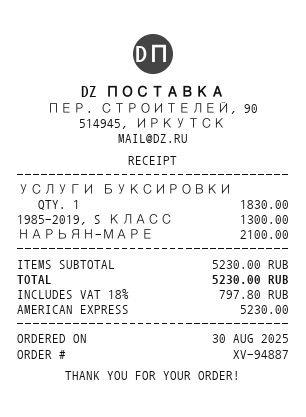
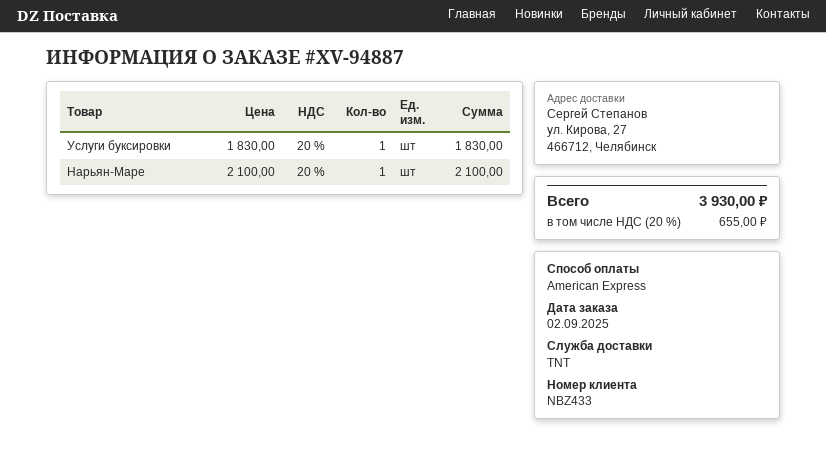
order date: 2025-08-30 -> 2025-09-02
1985-2019, S КЛАСС: 1 for 1300.00 -> none
tax: 18% = 797.80 -> 20% = 655.00
total: 5230.00 -> 3930.00

